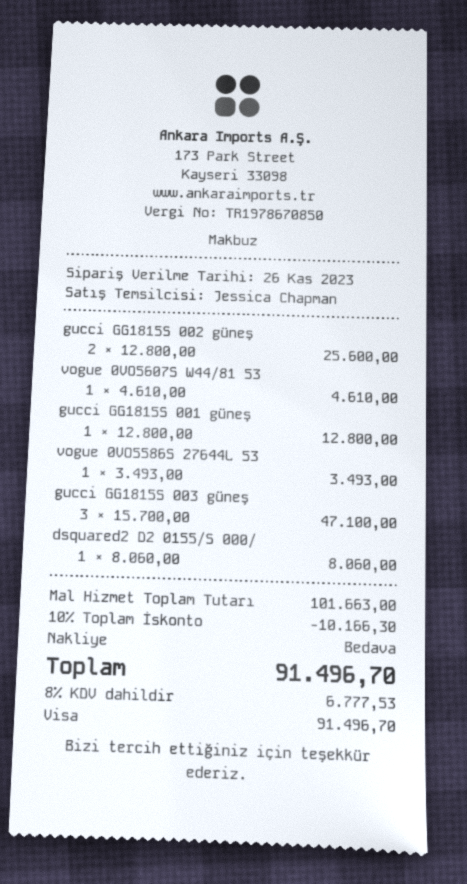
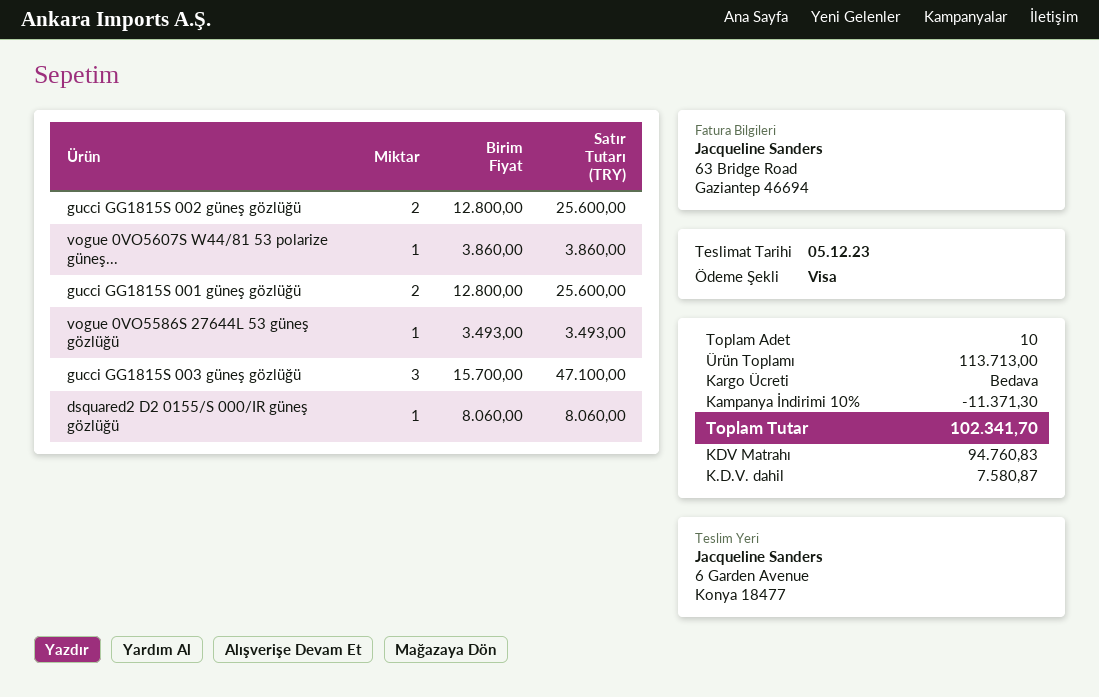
vogue 0VO5607S W44/81 53: 1 x 4610.00 = 4610.00 -> 1 x 3860.00 = 3860.00
gucci GG1815S 001 güneş: 1 x 12800.00 = 12800.00 -> 2 x 12800.00 = 25600.00
subtotal: 101663.00 -> 113713.00
discount: 10% = 10166.30 -> 10% = 11371.30
tax: 6777.53 -> 7580.87
total: 91496.70 -> 102341.70

